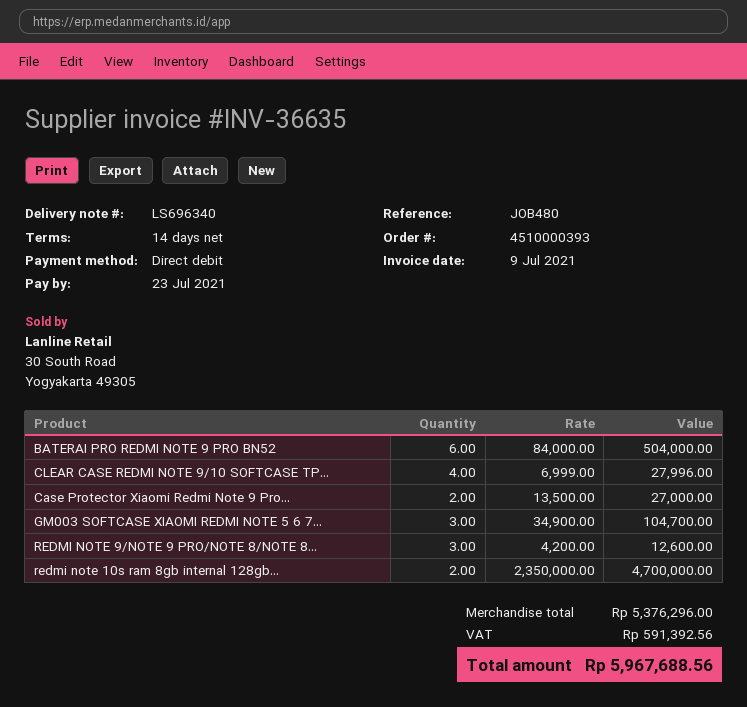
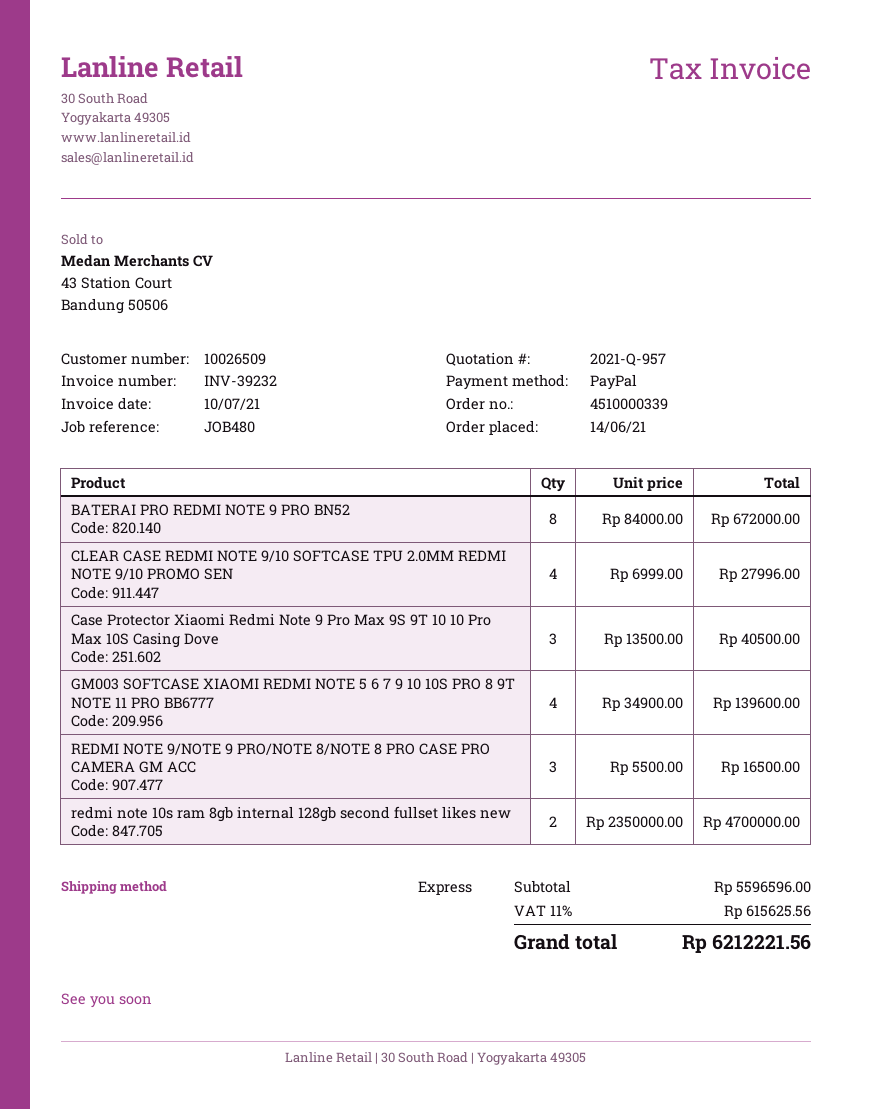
order number: 4510000393 -> 4510000339
invoice number: INV-36635 -> INV-39232
invoice date: 2021-07-09 -> 2021-07-10
payment method: direct debit -> PayPal
BATERAI PRO REDMI NOTE 9 PRO BN52: 6 x 84000.00 = 504000.00 -> 8 x 84000.00 = 672000.00
Case Protector Xiaomi Redmi Note 9 Pro...: 2 x 13500.00 = 27000.00 -> 3 x 13500.00 = 40500.00
GM003 SOFTCASE XIAOMI REDMI NOTE 5 6 7...: 3 x 34900.00 = 104700.00 -> 4 x 34900.00 = 139600.00
REDMI NOTE 9/NOTE 9 PRO/NOTE 8/NOTE 8...: 3 x 4200.00 = 12600.00 -> 3 x 5500.00 = 16500.00
subtotal: 5376296.00 -> 5596596.00
tax: 591392.56 -> 615625.56
total: 5967688.56 -> 6212221.56

